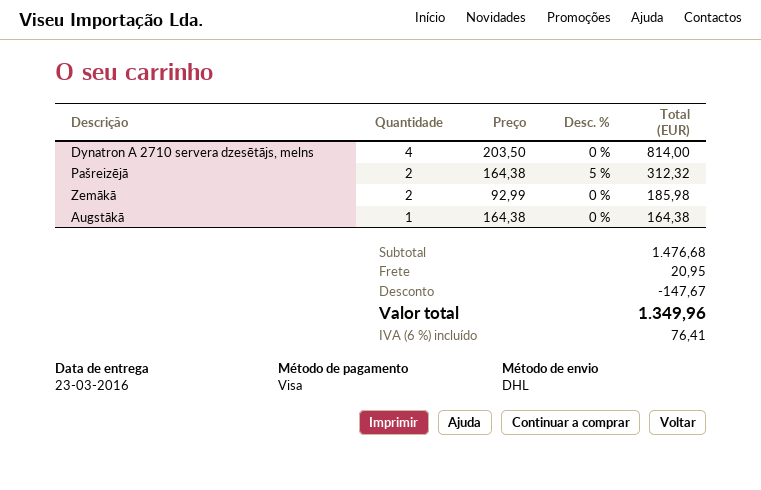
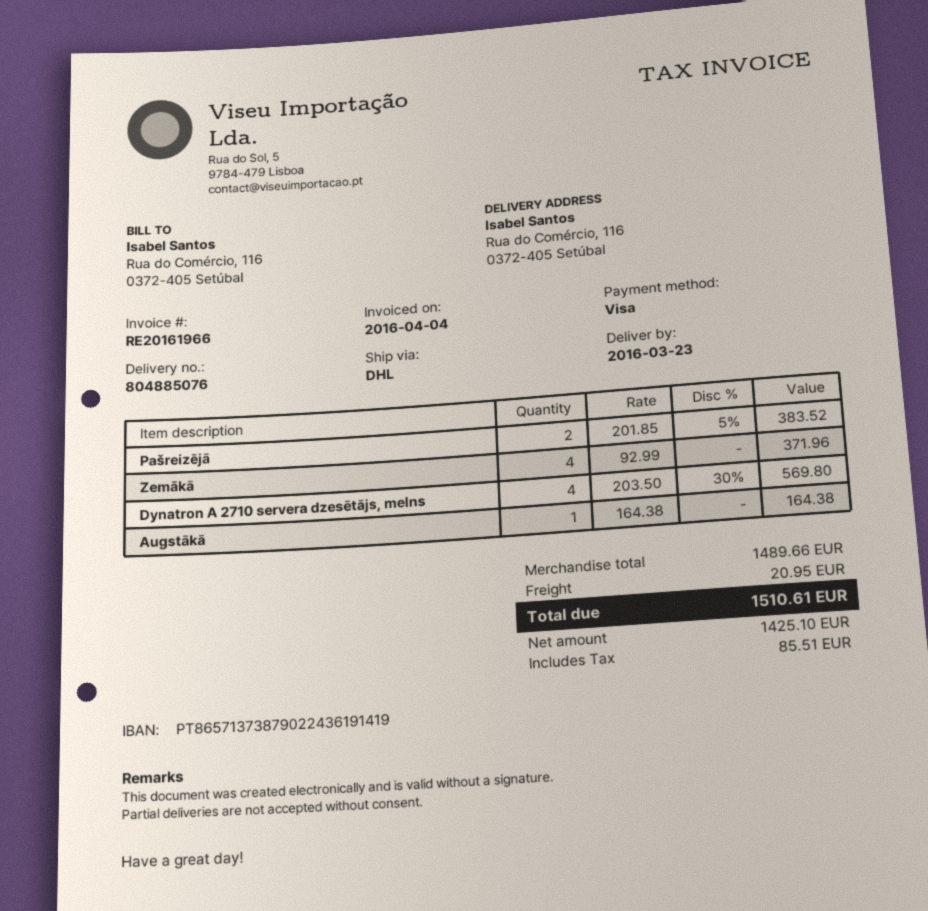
Dynatron A 2710 servera dzesētājs, melns: 4 x 203.50 = 814.00 -> 4 x 203.50 - 30% = 569.80
Pašreizējā: 2 x 164.38 - 5% = 312.32 -> 2 x 201.85 - 5% = 383.52
Zemākā: 2 x 92.99 = 185.98 -> 4 x 92.99 = 371.96
subtotal: 1476.68 -> 1489.66
discount: 147.67 -> none
tax: 76.41 -> 85.51
total: 1349.96 -> 1510.61

